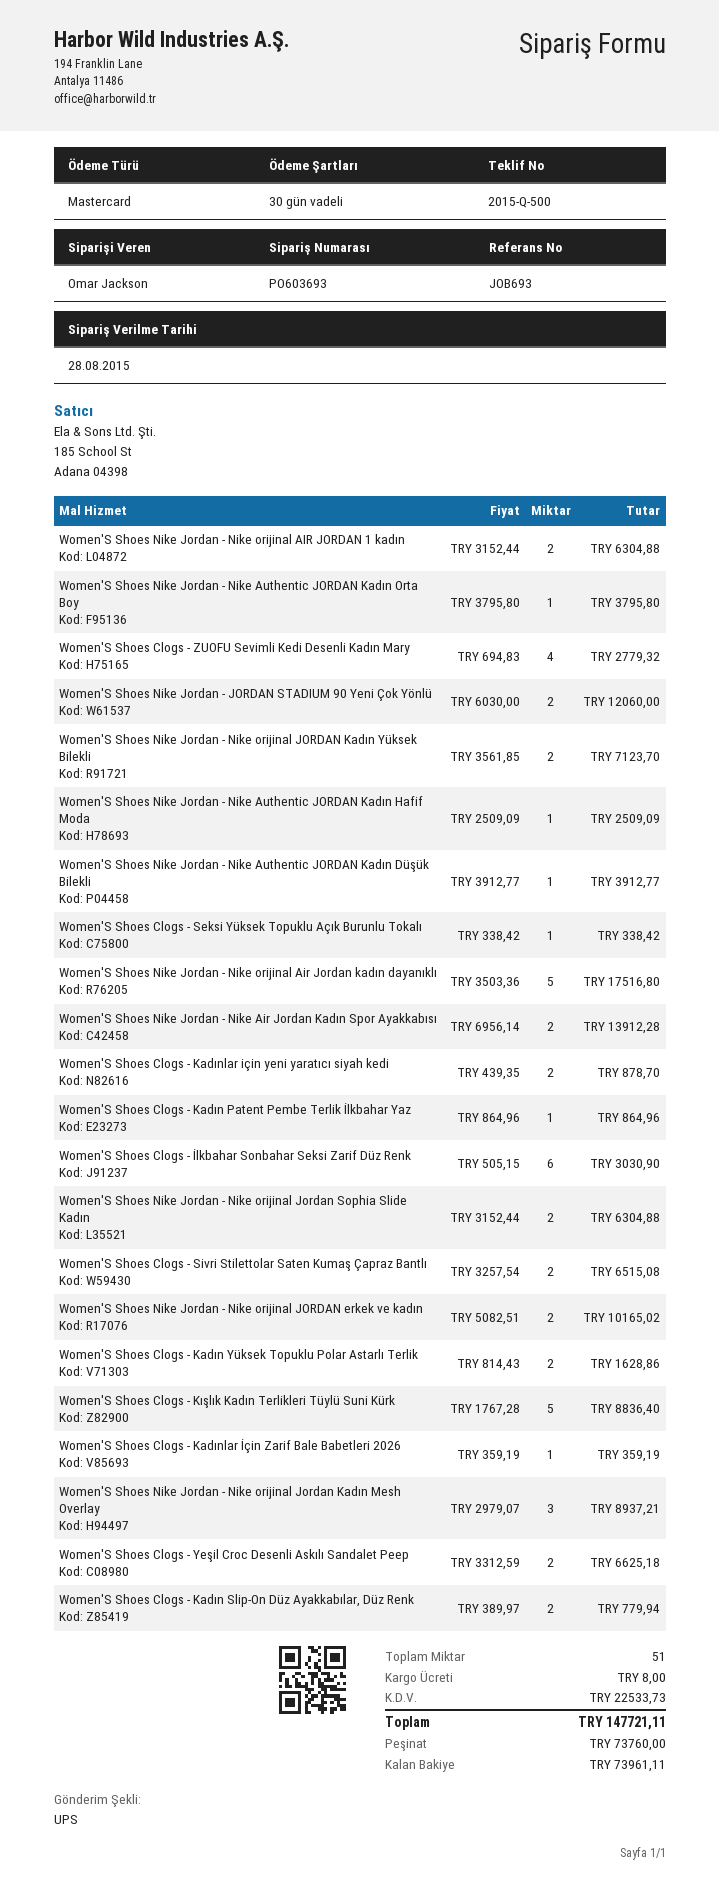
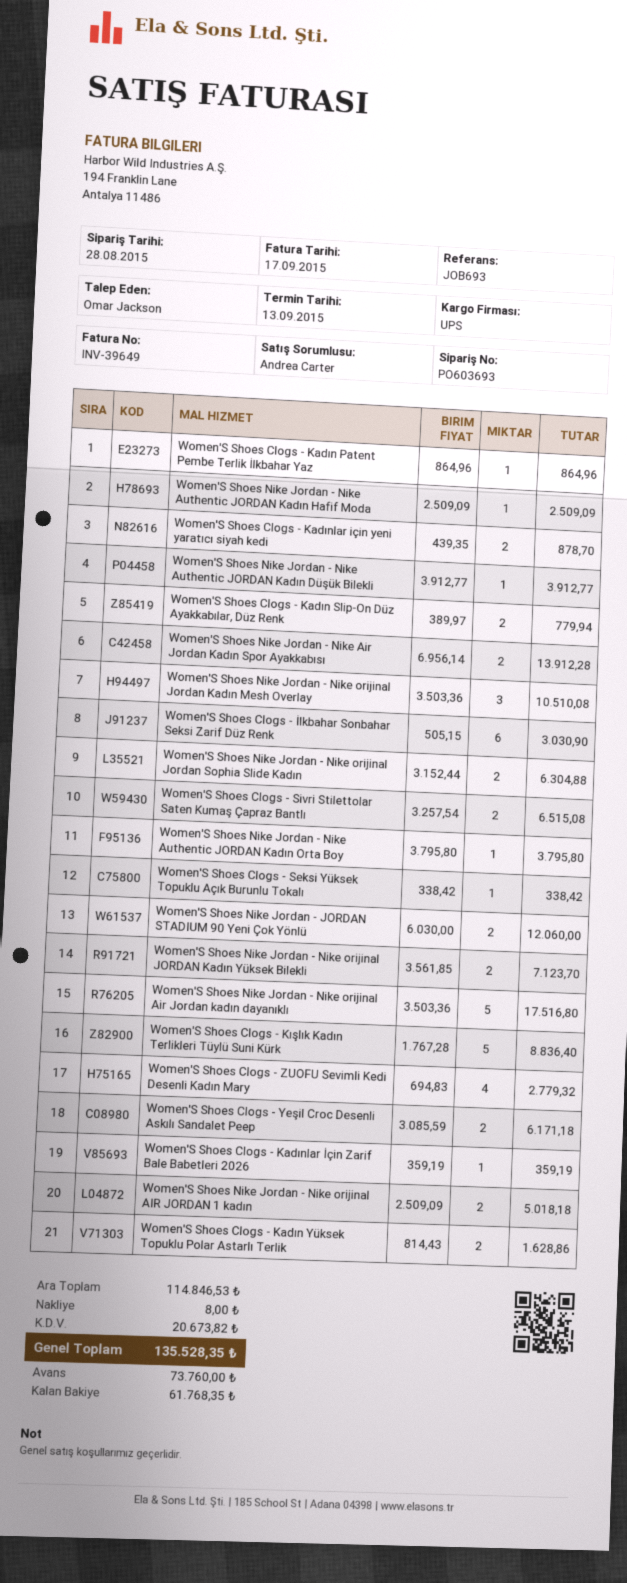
Women'S Shoes Nike Jordan - Nike orijinal AIR JORDAN 1 kadın: 2 x 3152.44 = 6304.88 -> 2 x 2509.09 = 5018.18
Women'S Shoes Nike Jordan - Nike orijinal JORDAN erkek ve kadın: 2 x 5082.51 = 10165.02 -> none
Women'S Shoes Nike Jordan - Nike orijinal Jordan Kadın Mesh Overlay: 3 x 2979.07 = 8937.21 -> 3 x 3503.36 = 10510.08
Women'S Shoes Clogs - Yeşil Croc Desenli Askılı Sandalet Peep: 2 x 3312.59 = 6625.18 -> 2 x 3085.59 = 6171.18
tax: 22533.73 -> 20673.82
total: 147721.11 -> 135528.35
balance: 73961.11 -> 61768.35

